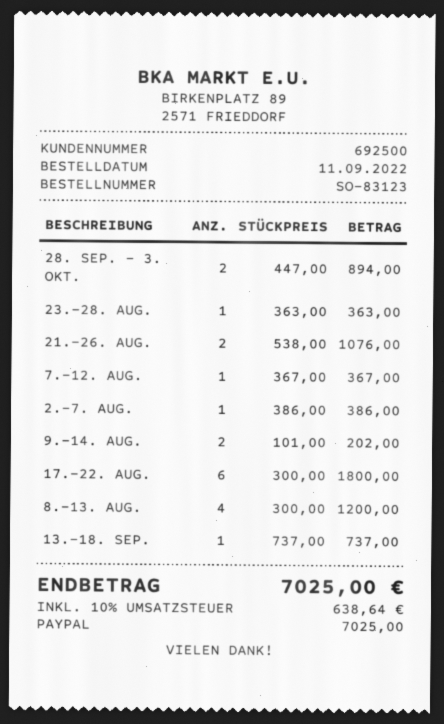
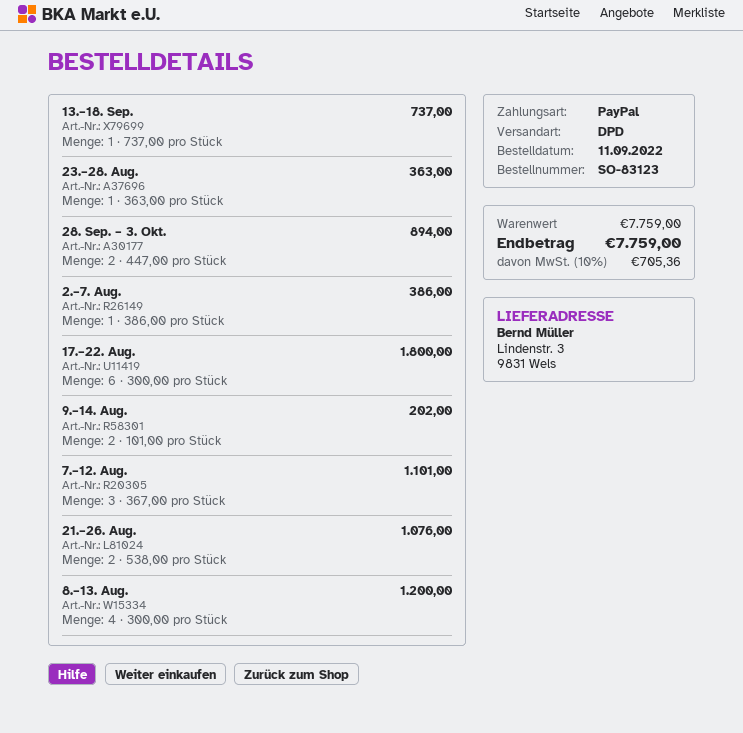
7.–12. AUG.: 1 x 367.00 = 367.00 -> 3 x 367.00 = 1101.00
tax: 10% = 638.64 -> 10% = 705.36
total: 7025.00 -> 7759.00

